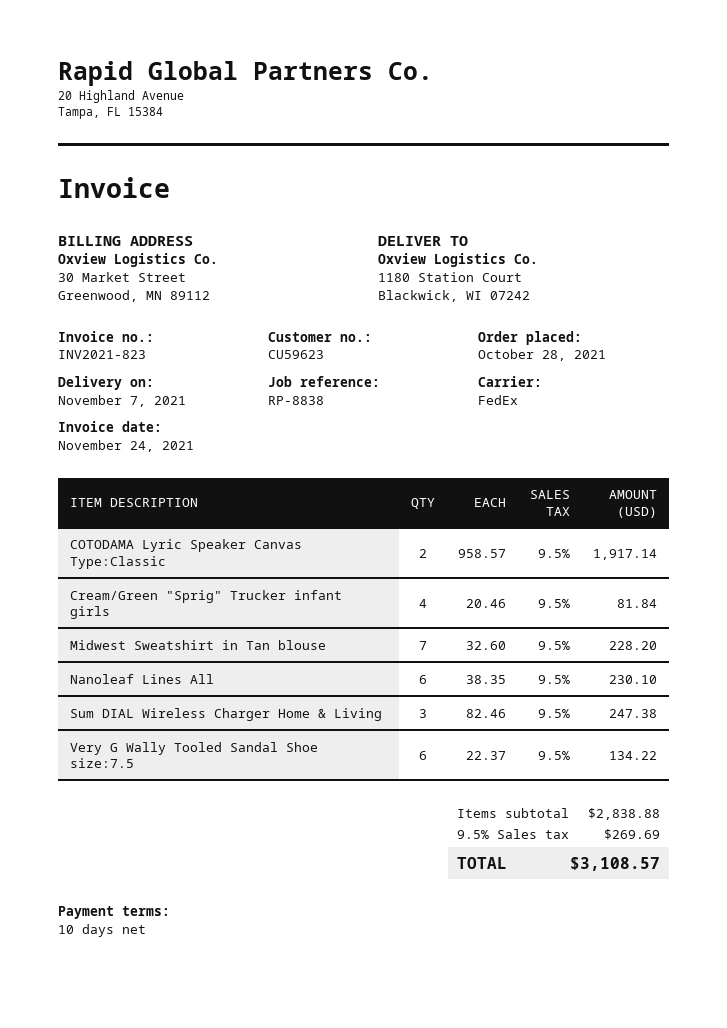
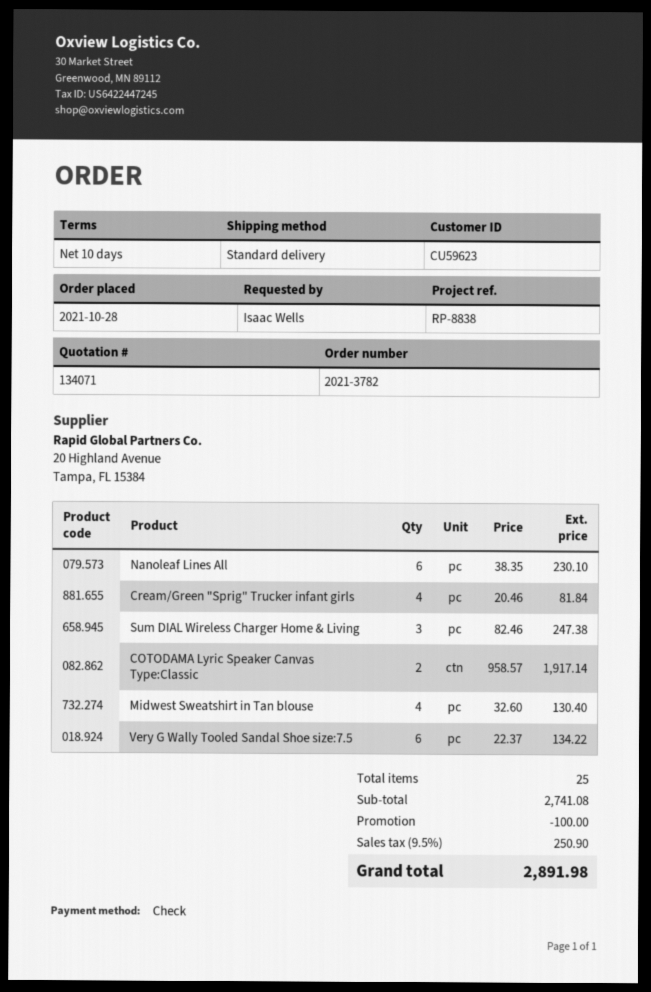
shipping method: FedEx -> standard
Midwest Sweatshirt in Tan blouse: 7 x 32.60 = 228.20 -> 4 x 32.60 = 130.40
subtotal: 2838.88 -> 2741.08
discount: none -> 100.00
tax: 9.5% = 269.69 -> 9.5% = 250.90
total: 3108.57 -> 2891.98

